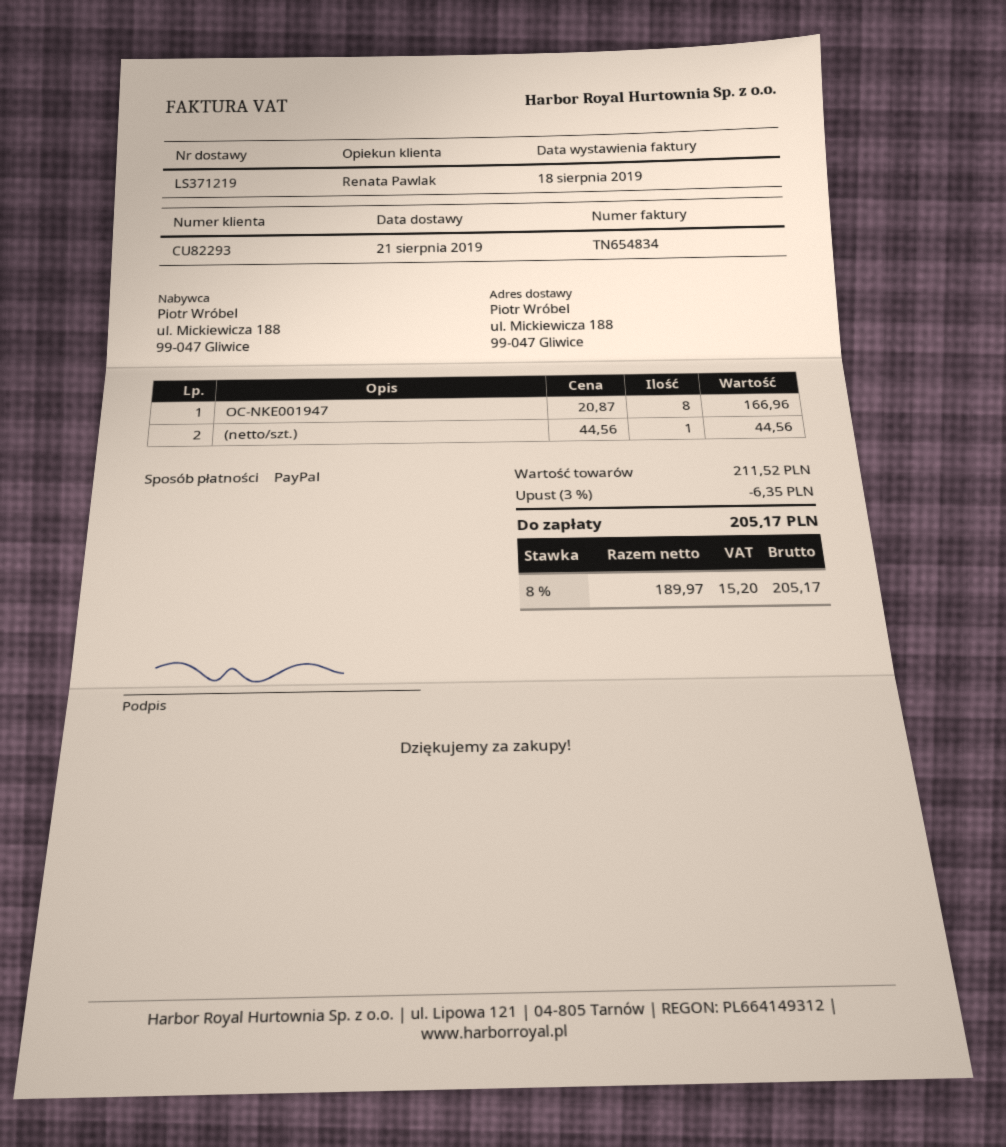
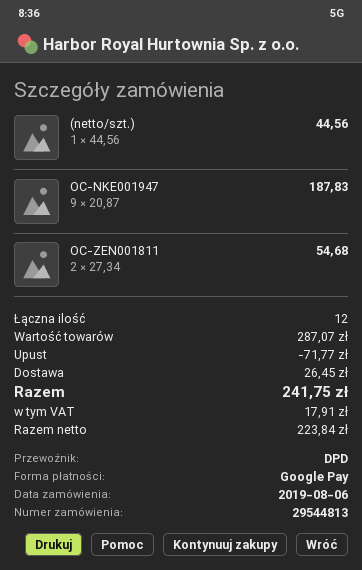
payment method: PayPal -> Google Pay
OC-NKE001947: 8 x 20.87 = 166.96 -> 9 x 20.87 = 187.83
OC-ZEN001811: none -> 2 x 27.34 = 54.68
subtotal: 211.52 -> 287.07
discount: 6.35 -> 71.77
shipping: none -> 26.45
net: 189.97 -> 223.84
tax: 15.20 -> 17.91
total: 205.17 -> 241.75

